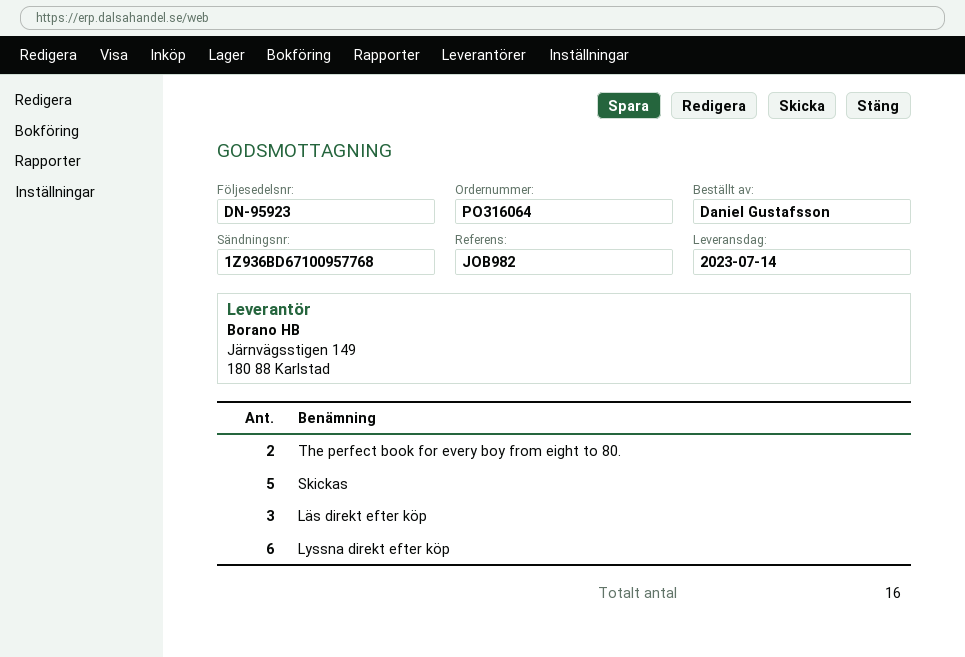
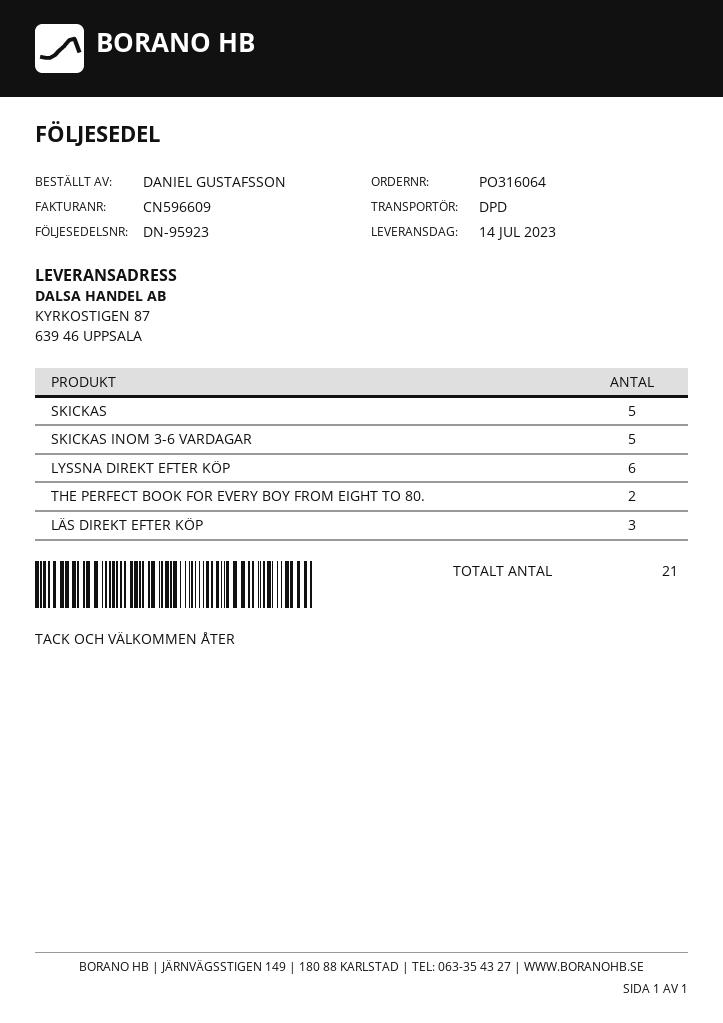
SKICKAS INOM 3-6 VARDAGAR: none -> 5
total quantity: 16 -> 21

